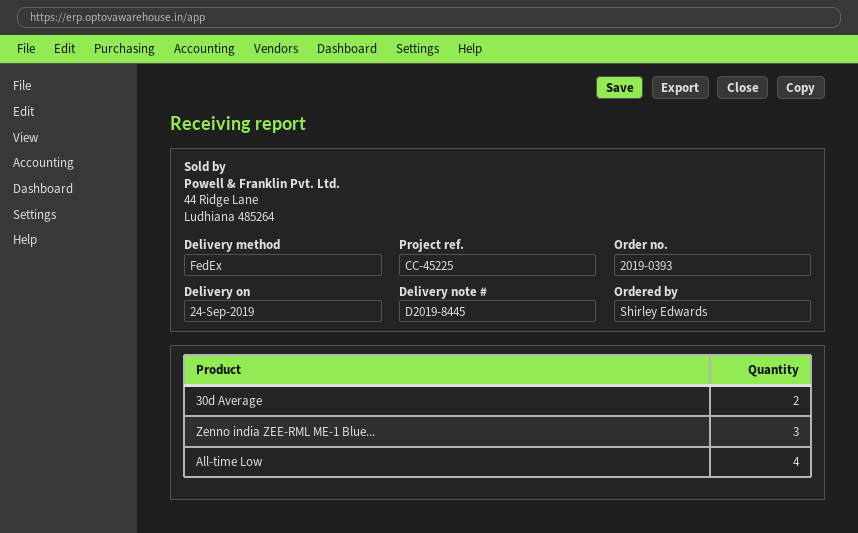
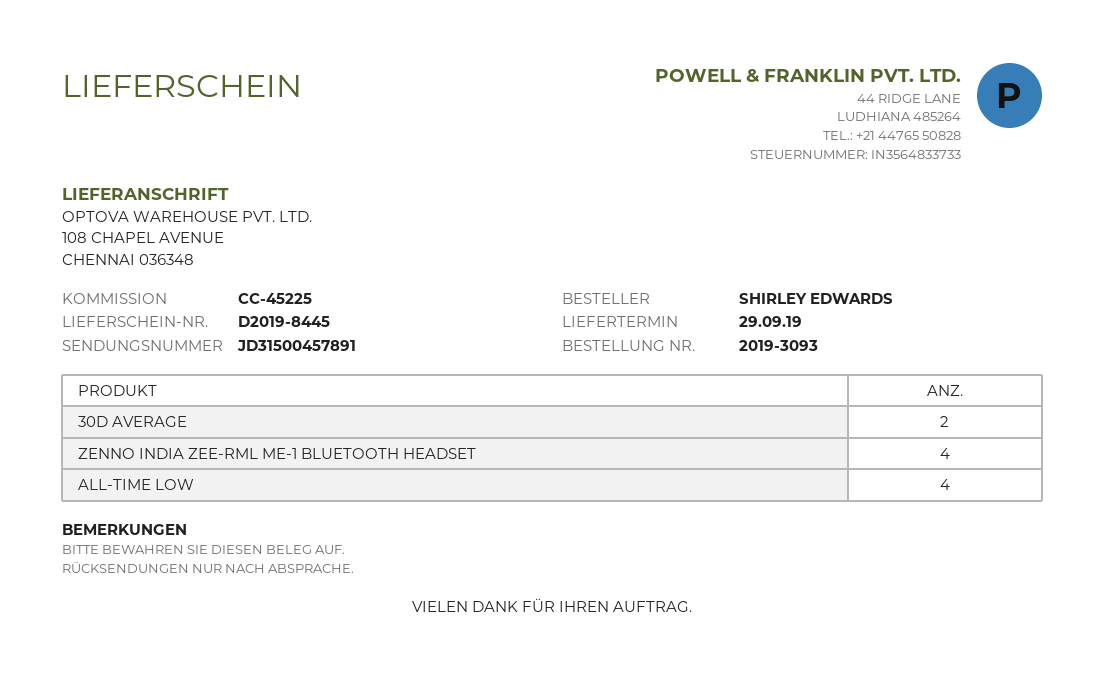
order number: 2019-0393 -> 2019-3093
delivery date: 2019-09-24 -> 2019-09-29
Zenno india ZEE-RML ME-1 Blue...: 3 -> 4

